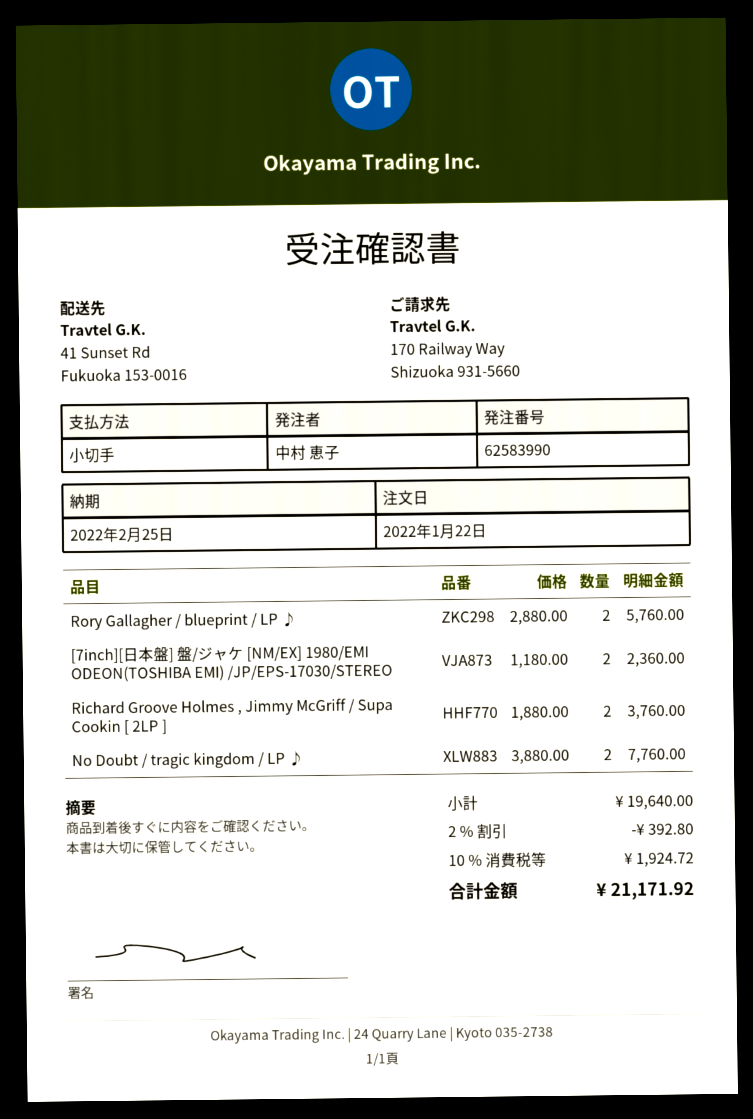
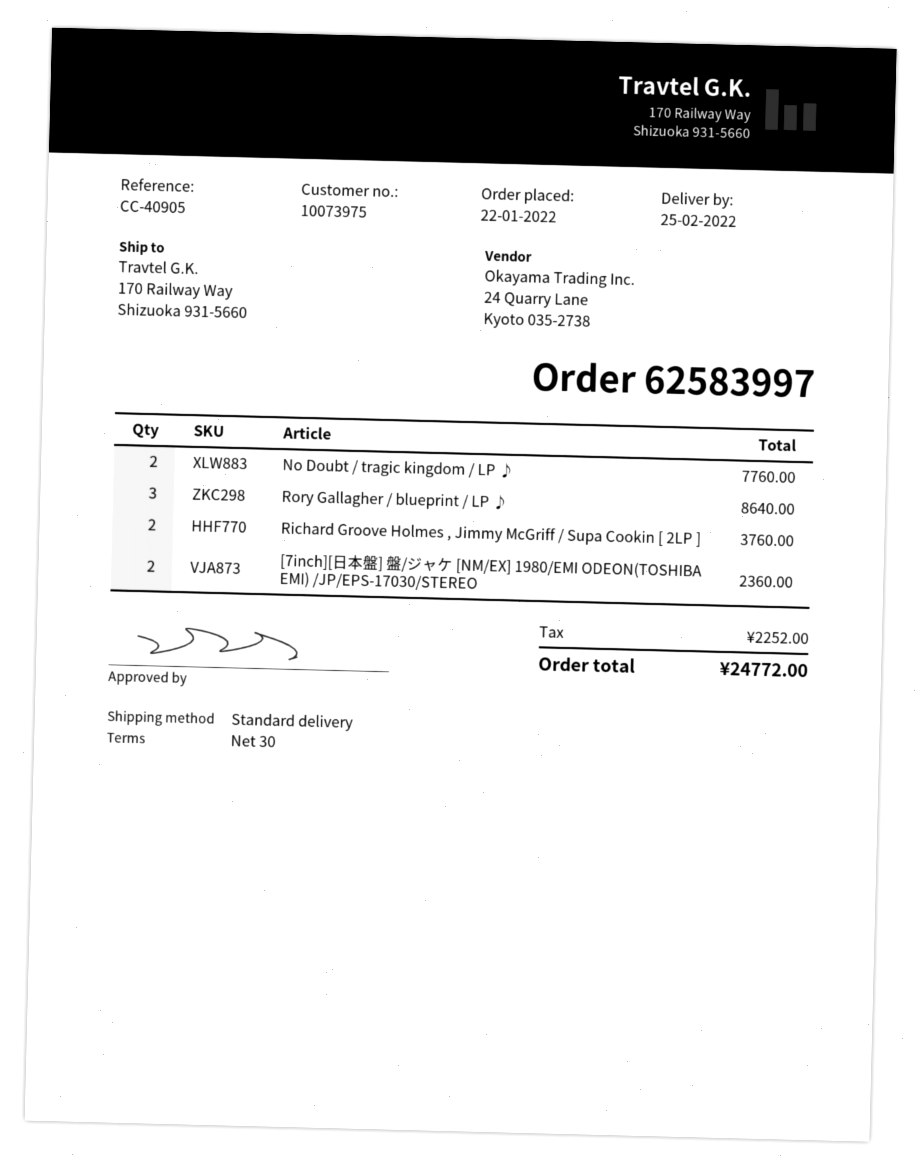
order number: 62583990 -> 62583997
ship to: 41 Sunset Rd, Fukuoka 153-0016 -> 170 Railway Way, Shizuoka 931-5660
Rory Gallagher / blueprint / LP ♪: 2 for 5760.00 -> 3 for 8640.00
discount: 2% = 392.80 -> none
tax: 1924.72 -> 2252.00
total: 21171.92 -> 24772.00

